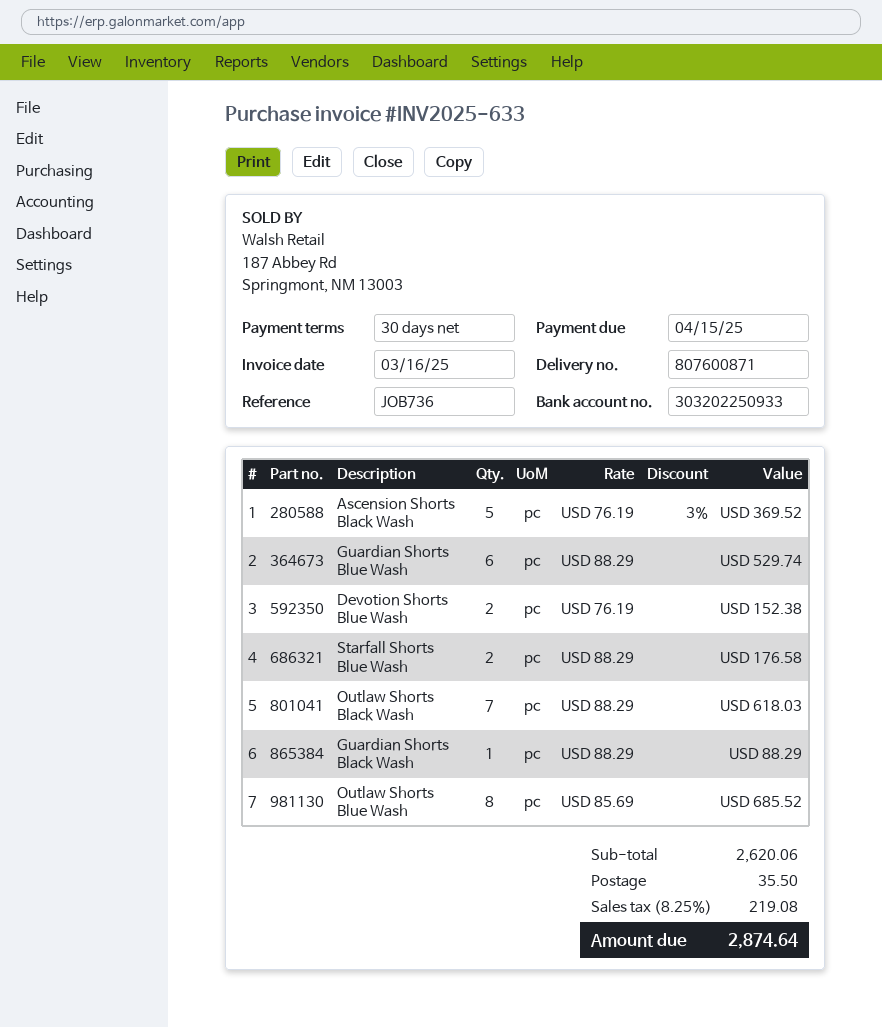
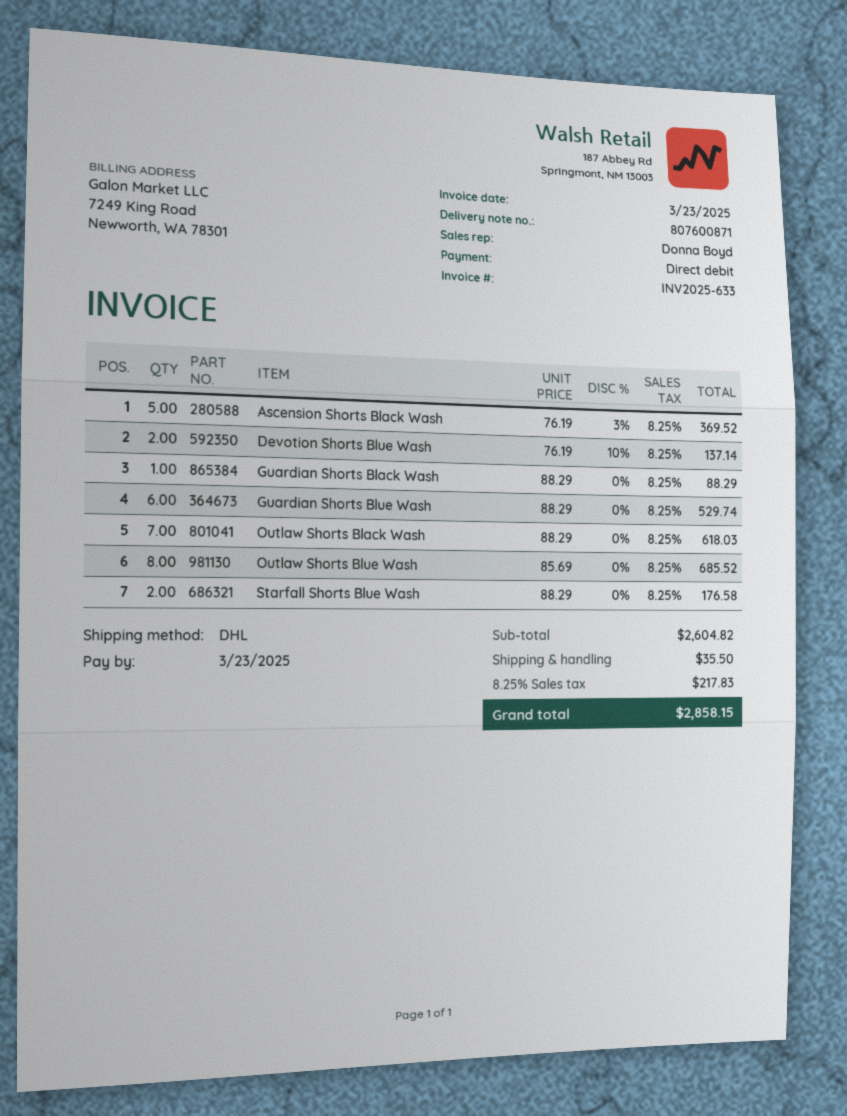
invoice date: 2025-03-16 -> 2025-03-23
due date: 2025-04-15 -> 2025-03-23
Devotion Shorts Blue Wash: 2 x 76.19 = 152.38 -> 2 x 76.19 - 10% = 137.14
subtotal: 2620.06 -> 2604.82
tax: 8.25% = 219.08 -> 8.25% = 217.83
total: 2874.64 -> 2858.15

